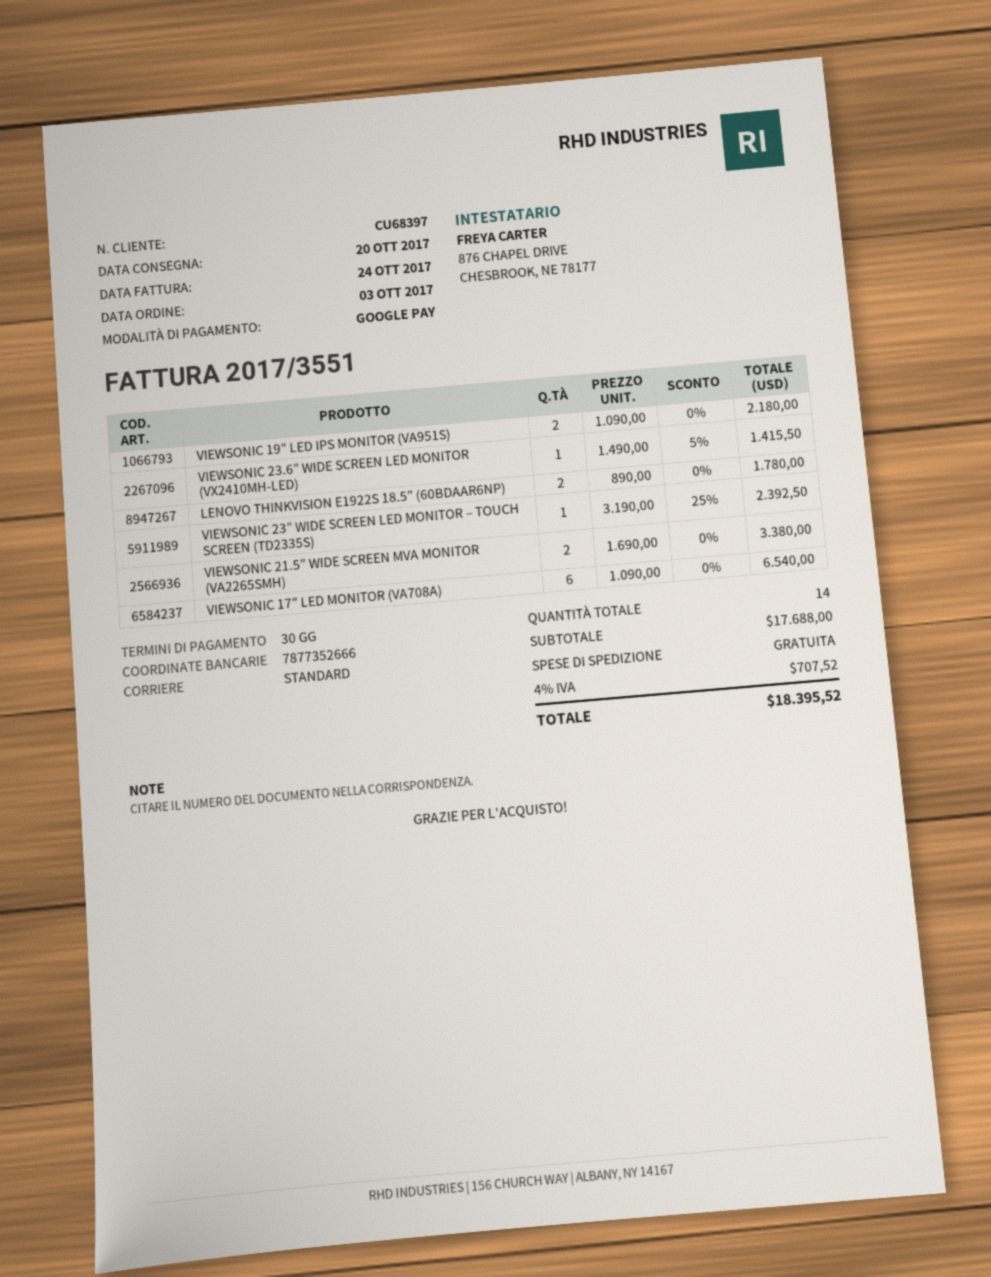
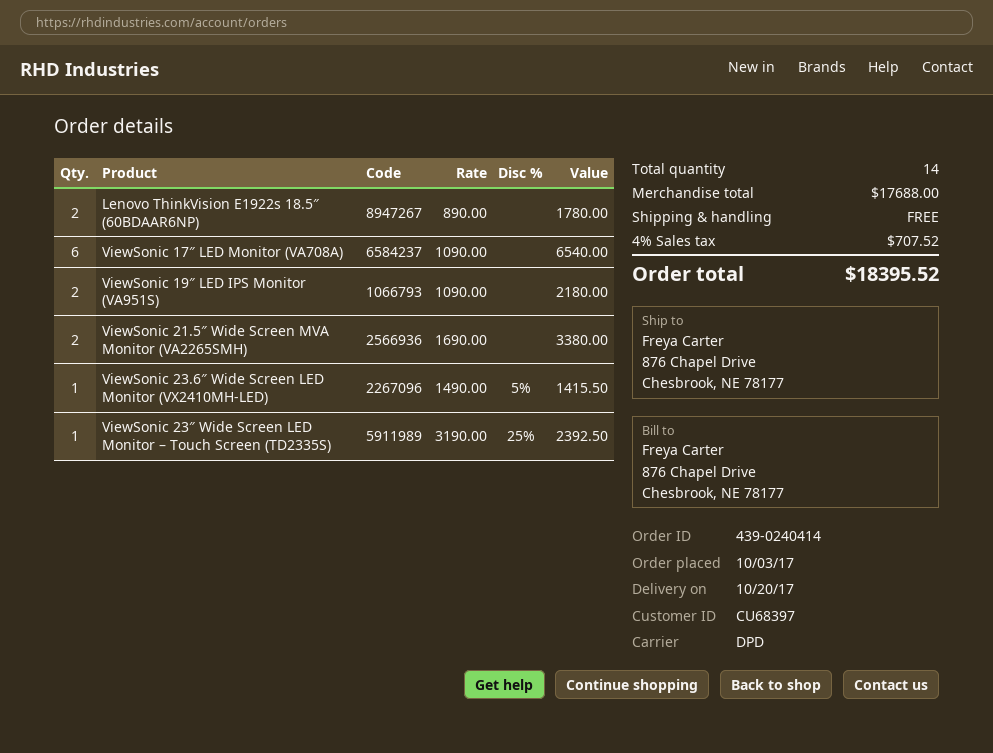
shipping method: standard -> DPD

